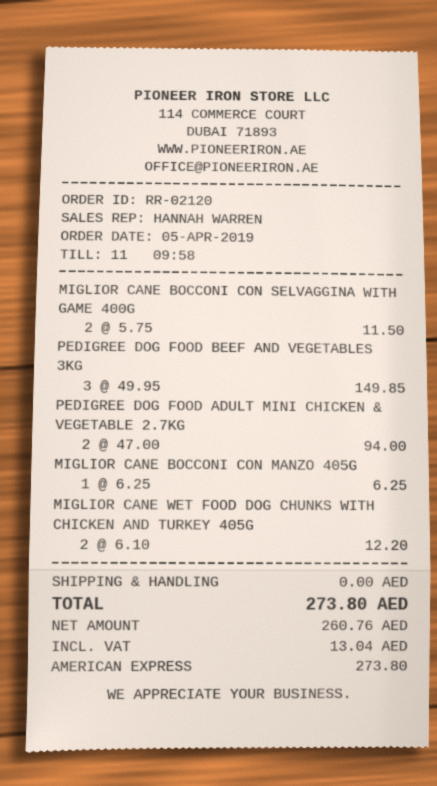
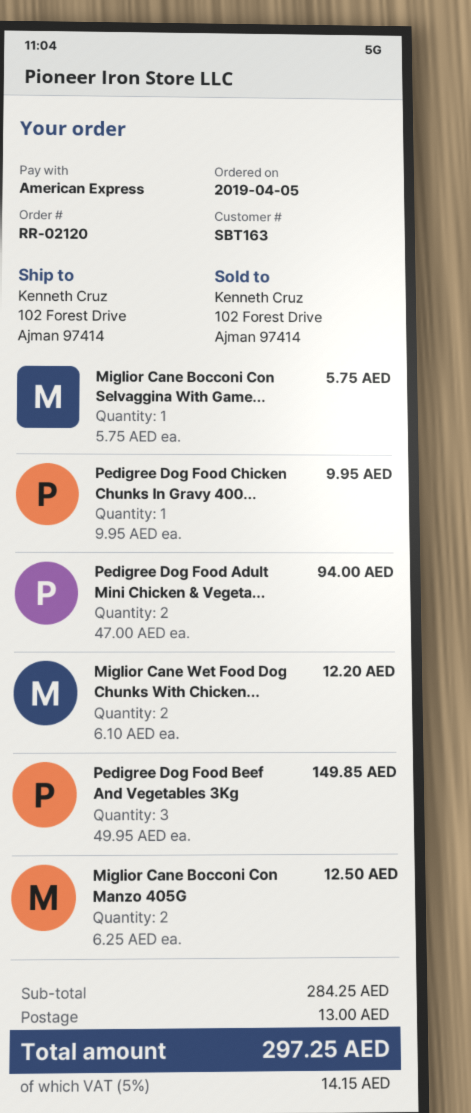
MIGLIOR CANE BOCCONI CON SELVAGGINA WITH GAME 400G: 2 x 5.75 = 11.50 -> 1 x 5.75 = 5.75
MIGLIOR CANE BOCCONI CON MANZO 405G: 1 x 6.25 = 6.25 -> 2 x 6.25 = 12.50
Pedigree Dog Food Chicken Chunks In Gravy 400...: none -> 1 x 9.95 = 9.95
shipping: 0.00 -> 13.00
tax: 13.04 -> 14.15
total: 273.80 -> 297.25

